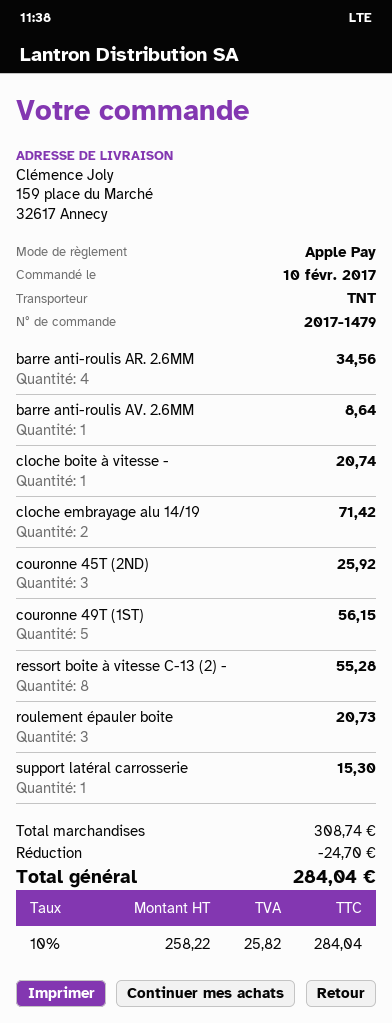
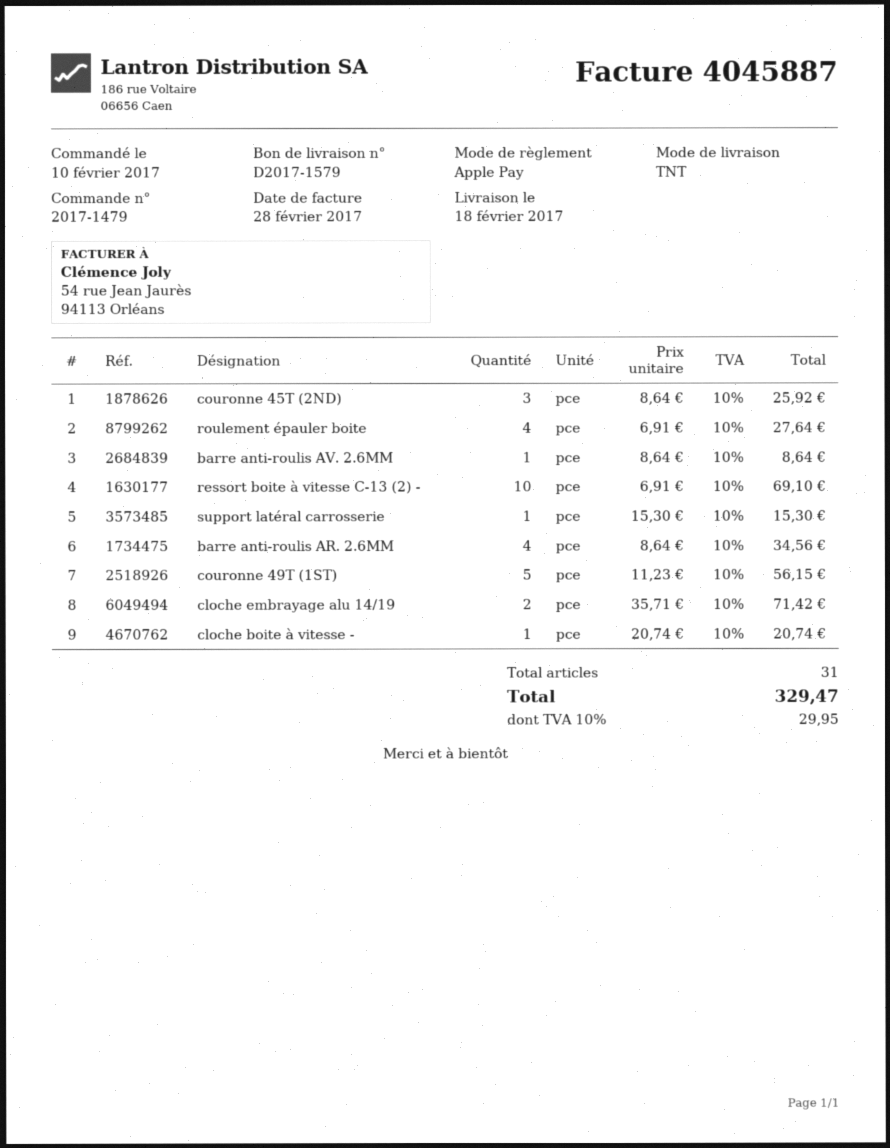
ressort boite à vitesse C-13 (2) -: 8 for 55.28 -> 10 for 69.10
roulement épauler boite: 3 for 20.73 -> 4 for 27.64
discount: 24.70 -> none
tax: 10% = 25.82 -> 10% = 29.95
total: 284.04 -> 329.47

